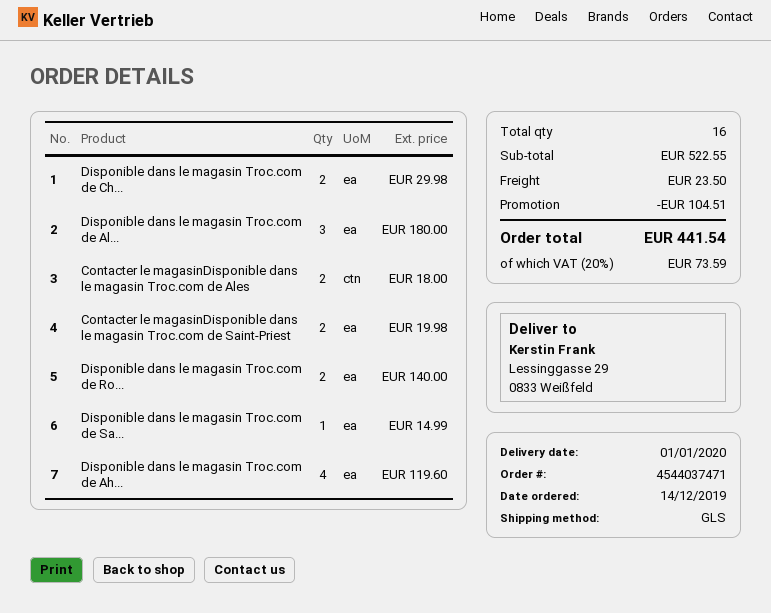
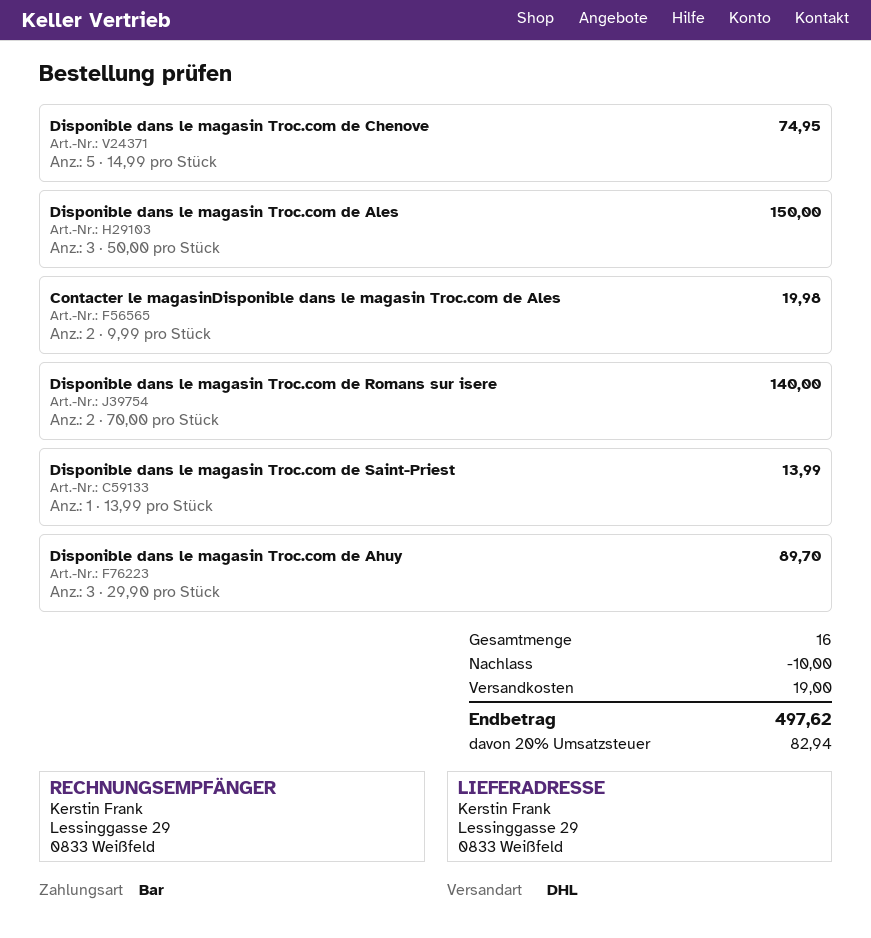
shipping method: GLS -> DHL
Disponible dans le magasin Troc.com de Ch...: 2 for 29.98 -> 5 for 74.95
Disponible dans le magasin Troc.com de Al...: 3 for 180.00 -> 3 for 150.00
Contacter le magasinDisponible dans le magasin Troc.com de Ales: 2 for 18.00 -> 2 for 19.98
Contacter le magasinDisponible dans le magasin Troc.com de Saint-Priest: 2 for 19.98 -> none
Disponible dans le magasin Troc.com de Sa...: 1 for 14.99 -> 1 for 13.99
Disponible dans le magasin Troc.com de Ah...: 4 for 119.60 -> 3 for 89.70
discount: 104.51 -> 10.00
shipping: 23.50 -> 19.00
tax: 20% = 73.59 -> 20% = 82.94
total: 441.54 -> 497.62

